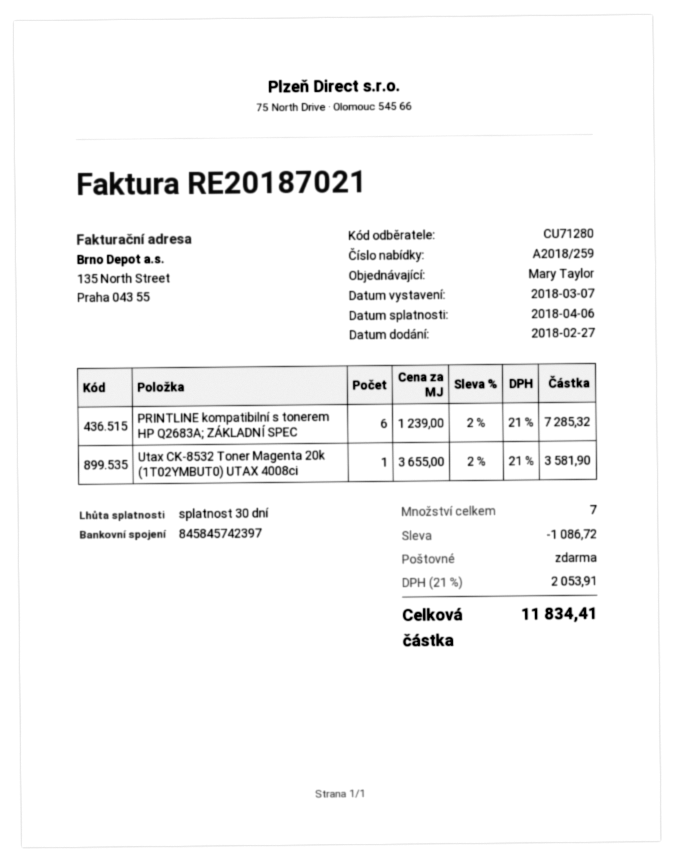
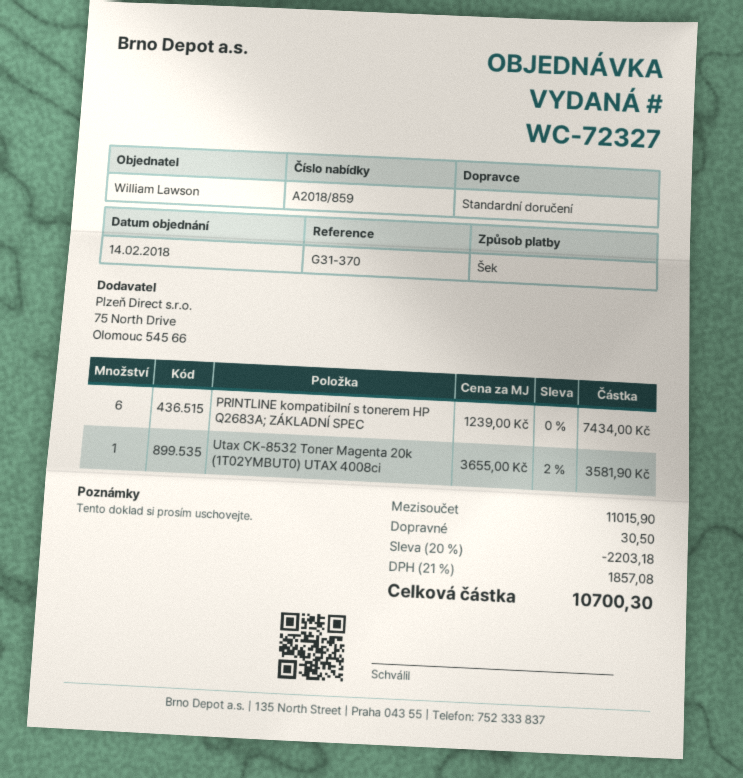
quote number: A2018/259 -> A2018/859
ordered by: Mary Taylor -> William Lawson
PRINTLINE kompatibilní s tonerem HP Q2683A; ZÁKLADNÍ SPEC: 6 x 1239.00 - 2% = 7285.32 -> 6 x 1239.00 = 7434.00
discount: 1086.72 -> 2203.18
shipping: 0.00 -> 30.50
tax: 21% = 2053.91 -> 21% = 1857.08
total: 11834.41 -> 10700.30

